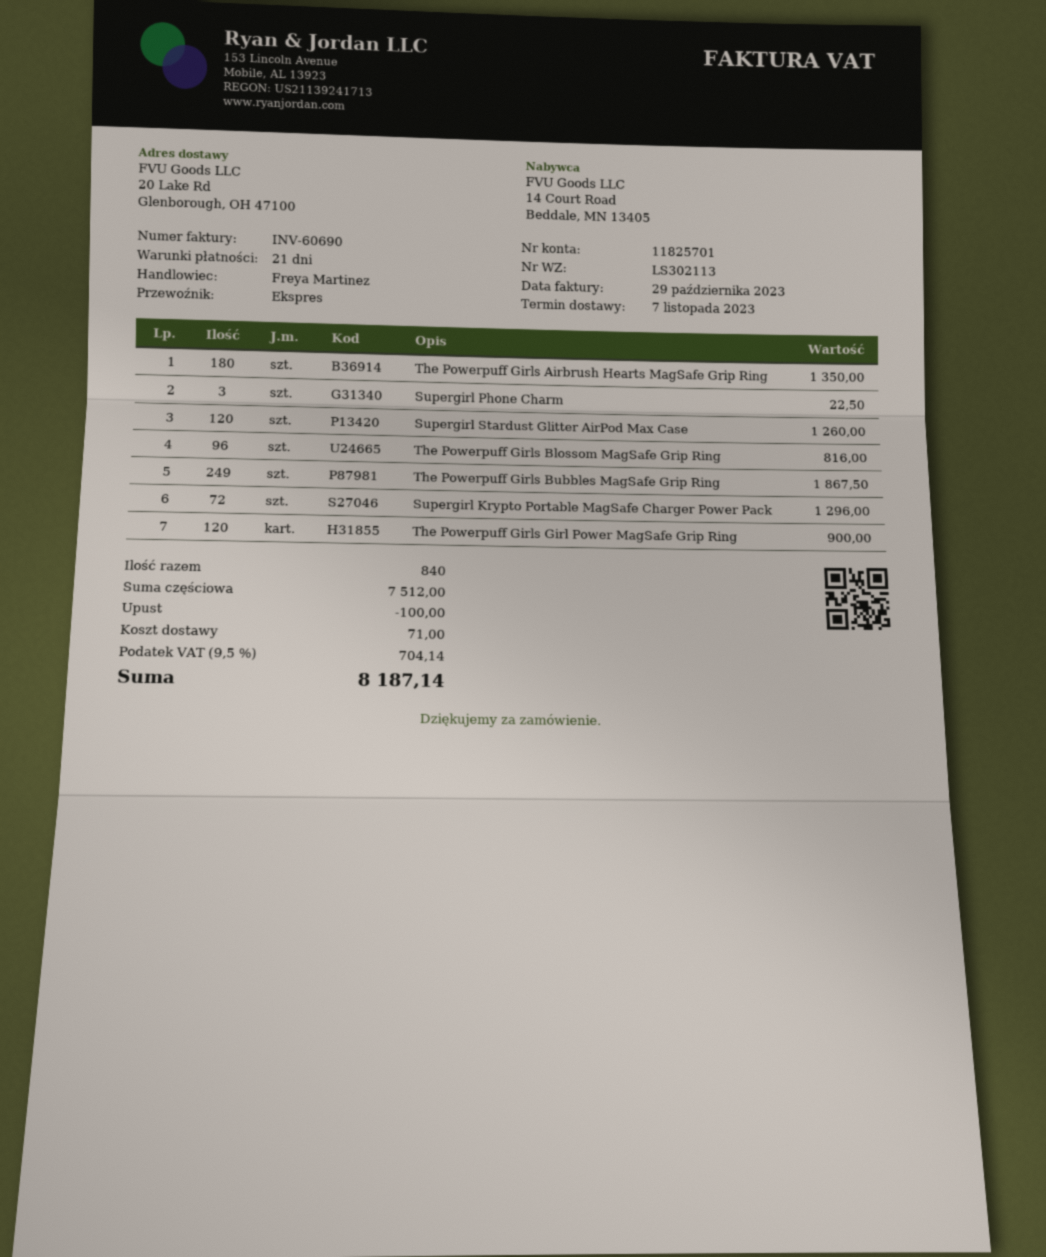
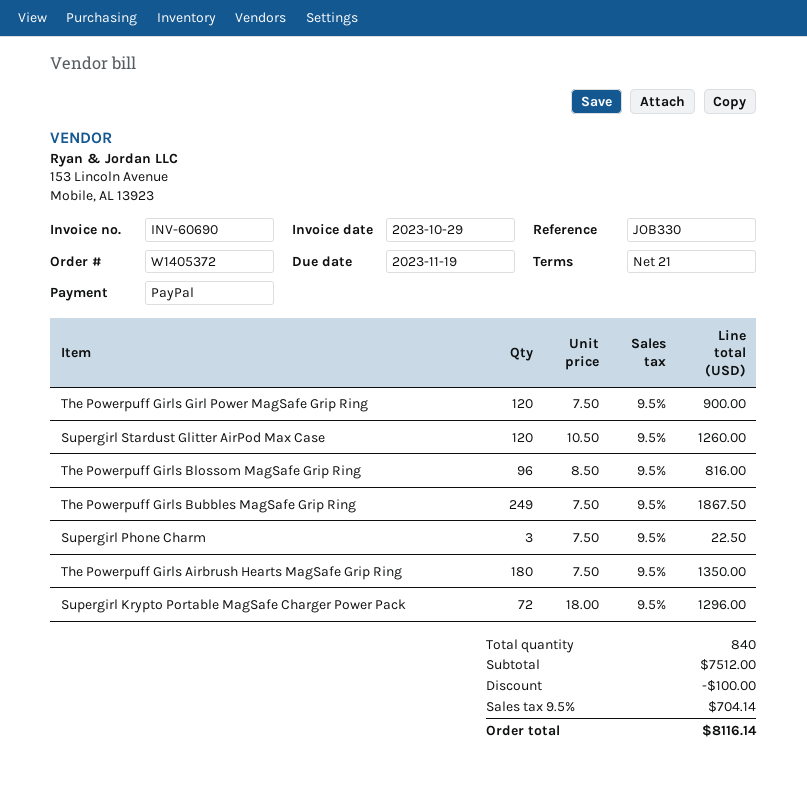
shipping: 71.00 -> none
total: 8187.14 -> 8116.14

